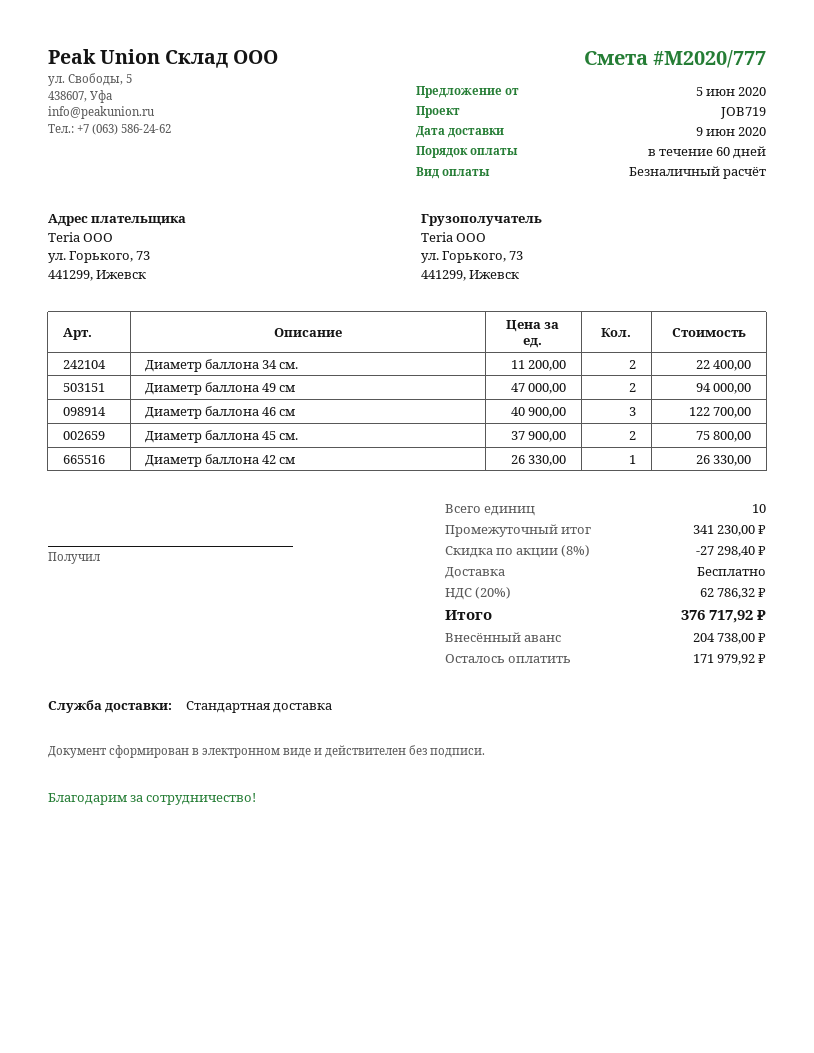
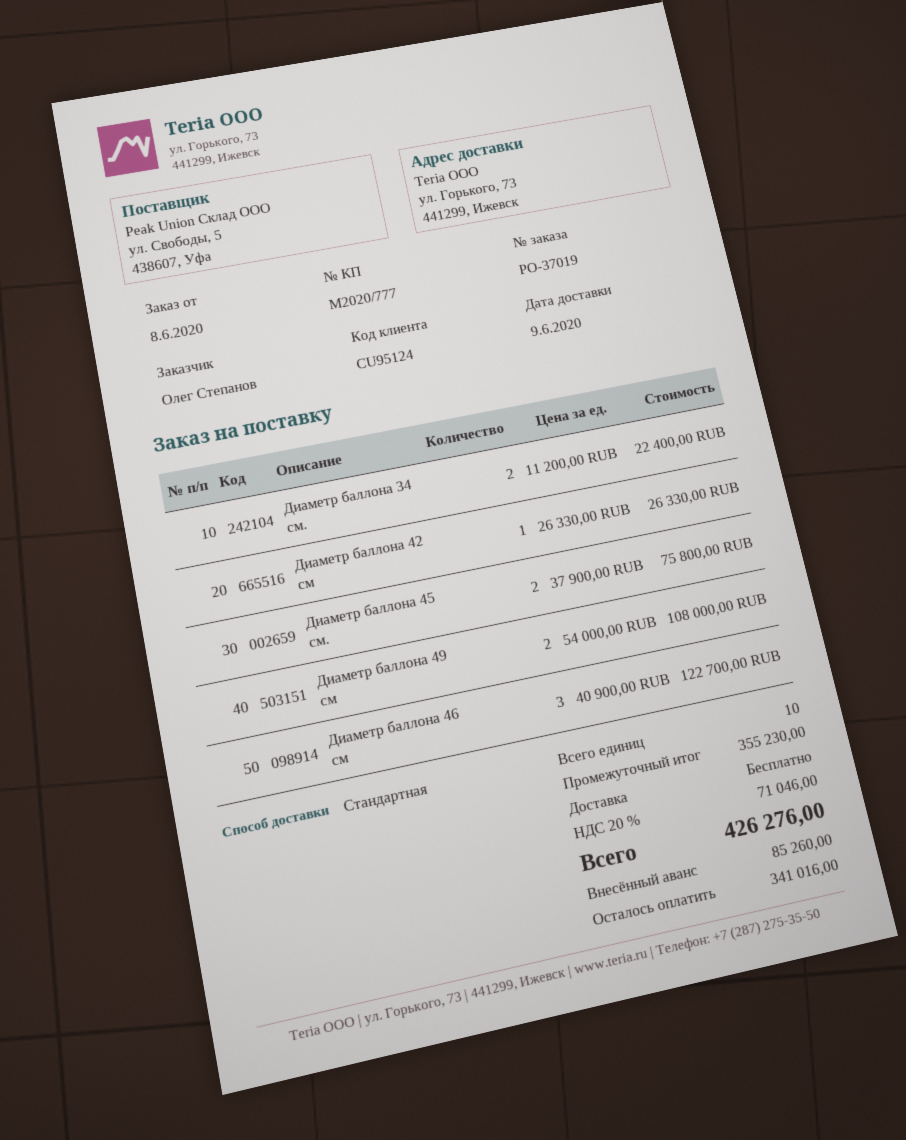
Диаметр баллона 49 см: 2 x 47000.00 = 94000.00 -> 2 x 54000.00 = 108000.00
subtotal: 341230.00 -> 355230.00
discount: 8% = 27298.40 -> none
tax: 20% = 62786.32 -> 20% = 71046.00
total: 376717.92 -> 426276.00
deposit: 204738.00 -> 85260.00
balance: 171979.92 -> 341016.00

